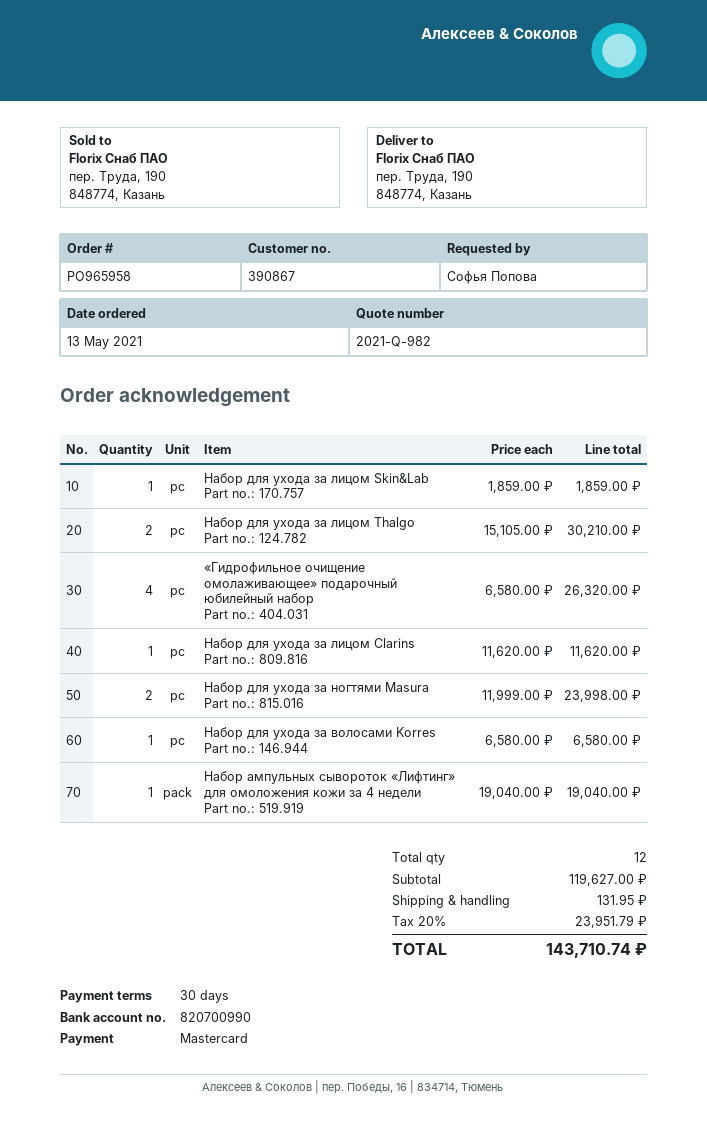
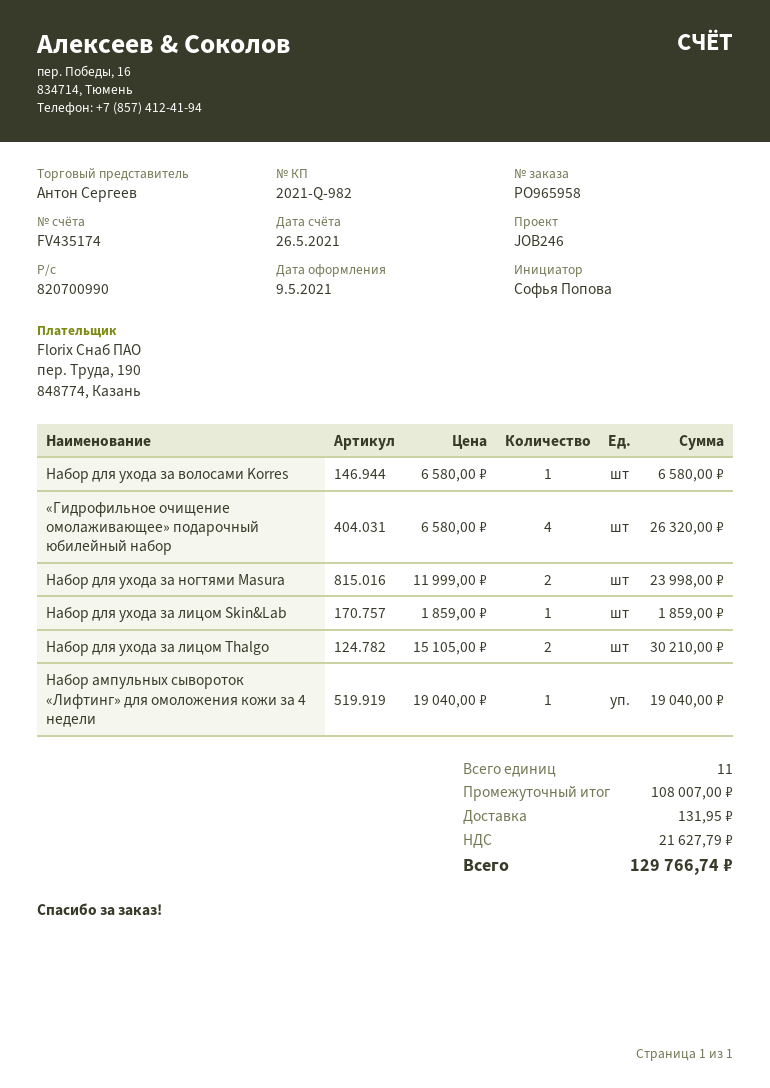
order date: 2021-05-13 -> 2021-05-09
Набор для ухода за лицом Clarins: 1 x 11620.00 = 11620.00 -> none
total quantity: 12 -> 11
subtotal: 119627.00 -> 108007.00
tax: 23951.79 -> 21627.79
total: 143710.74 -> 129766.74

